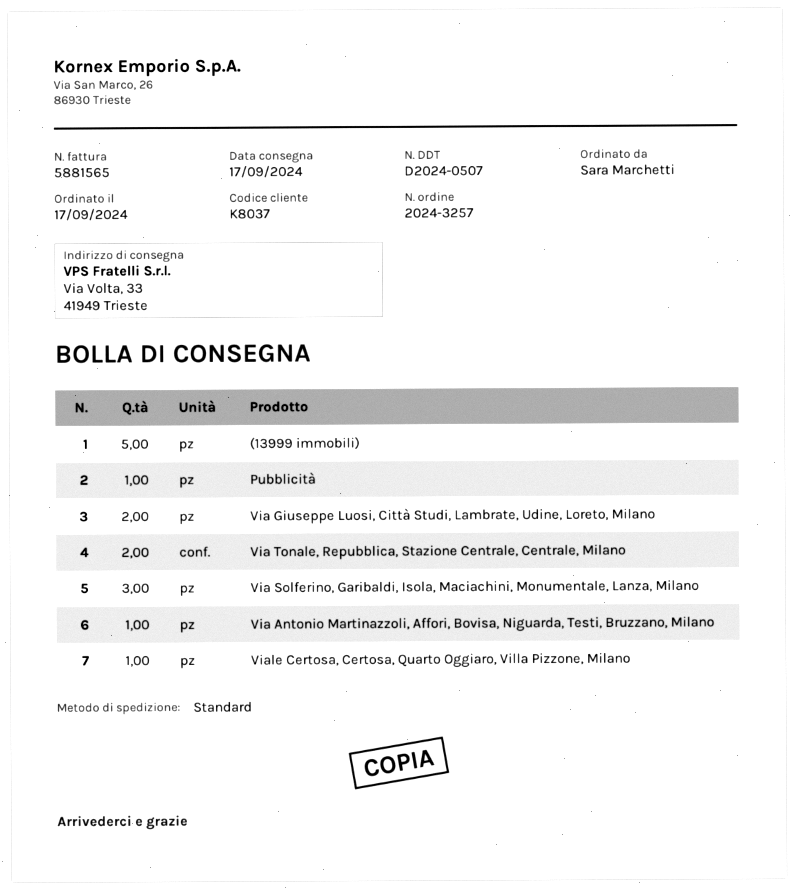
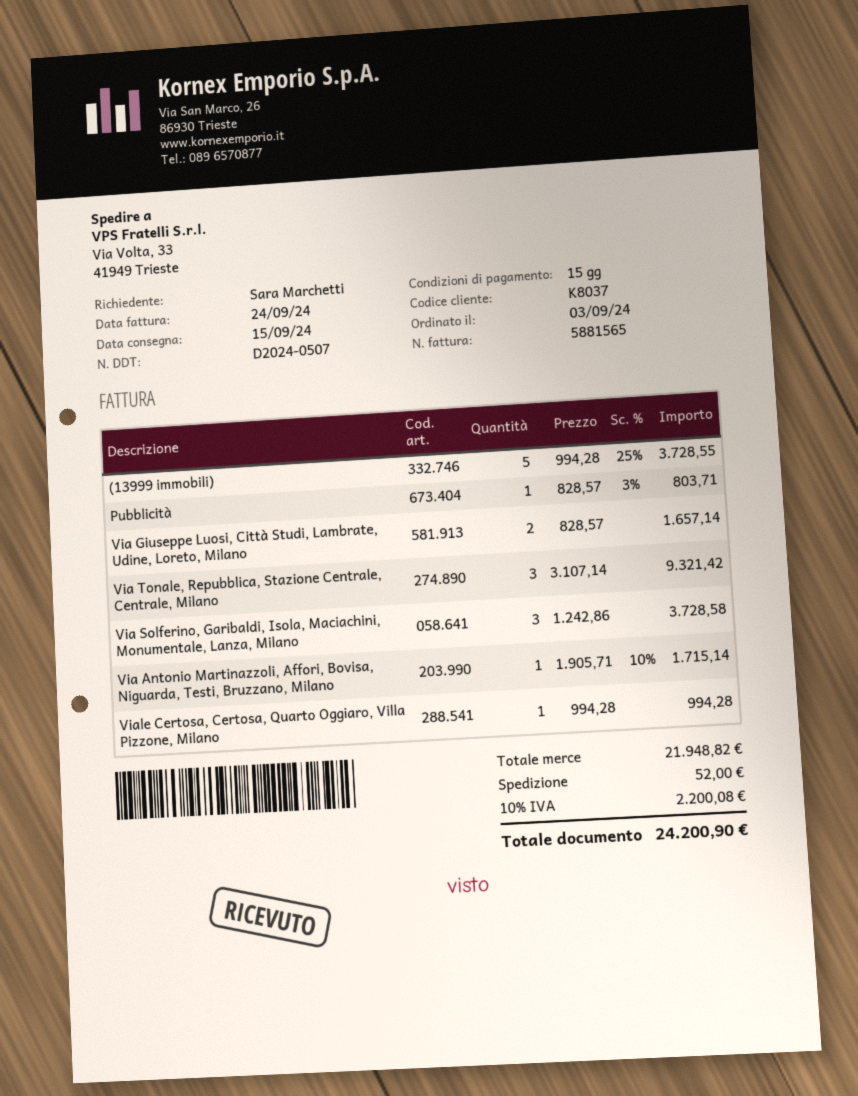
order date: 2024-09-17 -> 2024-09-03
delivery date: 2024-09-17 -> 2024-09-15
Via Tonale, Repubblica, Stazione Centrale, Centrale, Milano: 2 -> 3

